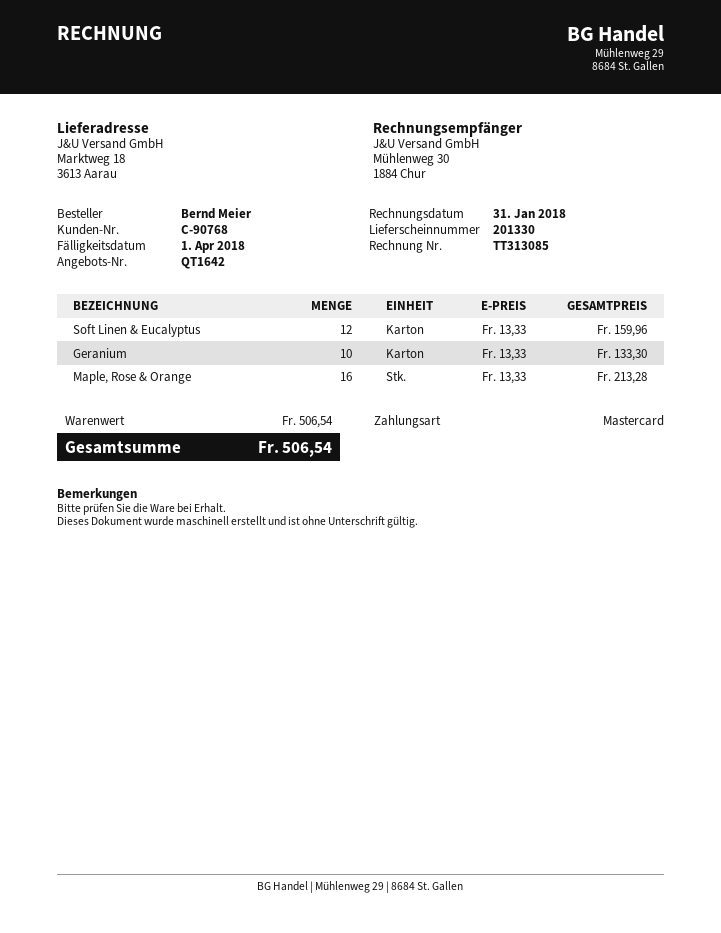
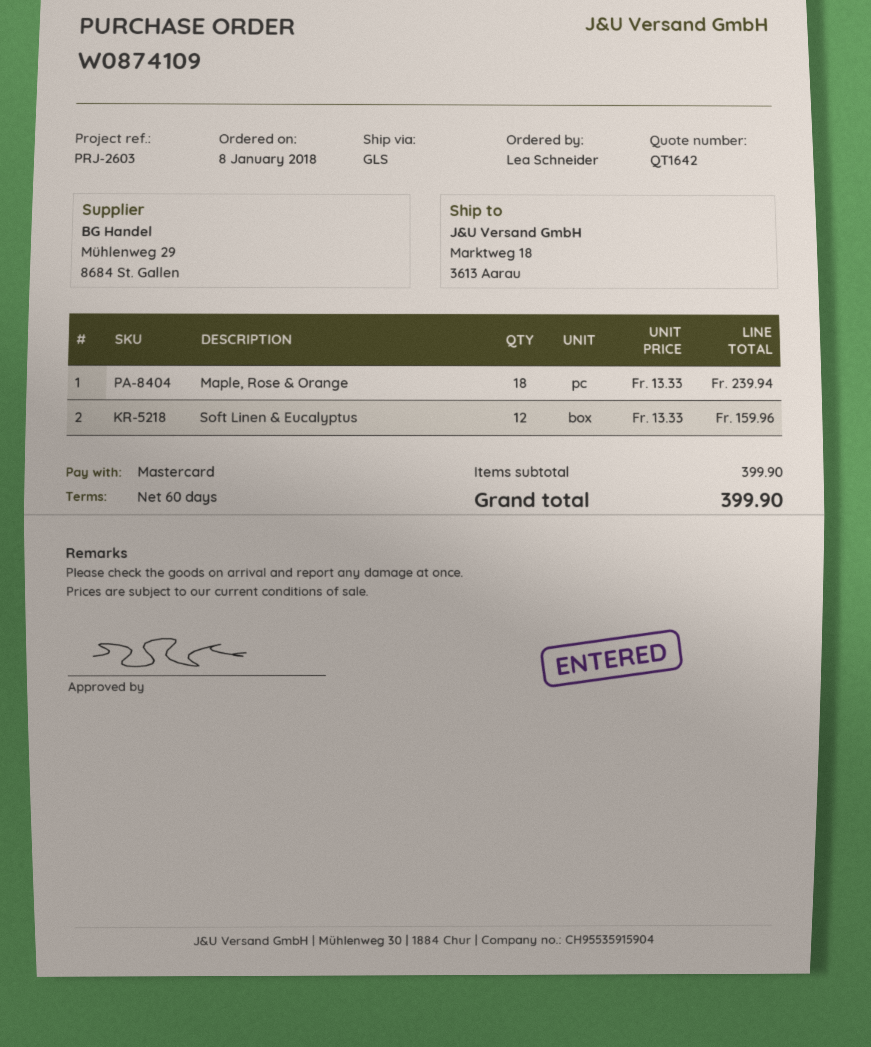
ordered by: Bernd Meier -> Lea Schneider
Geranium: 10 x 13.33 = 133.30 -> none
Maple, Rose & Orange: 16 x 13.33 = 213.28 -> 18 x 13.33 = 239.94
subtotal: 506.54 -> 399.90
total: 506.54 -> 399.90

